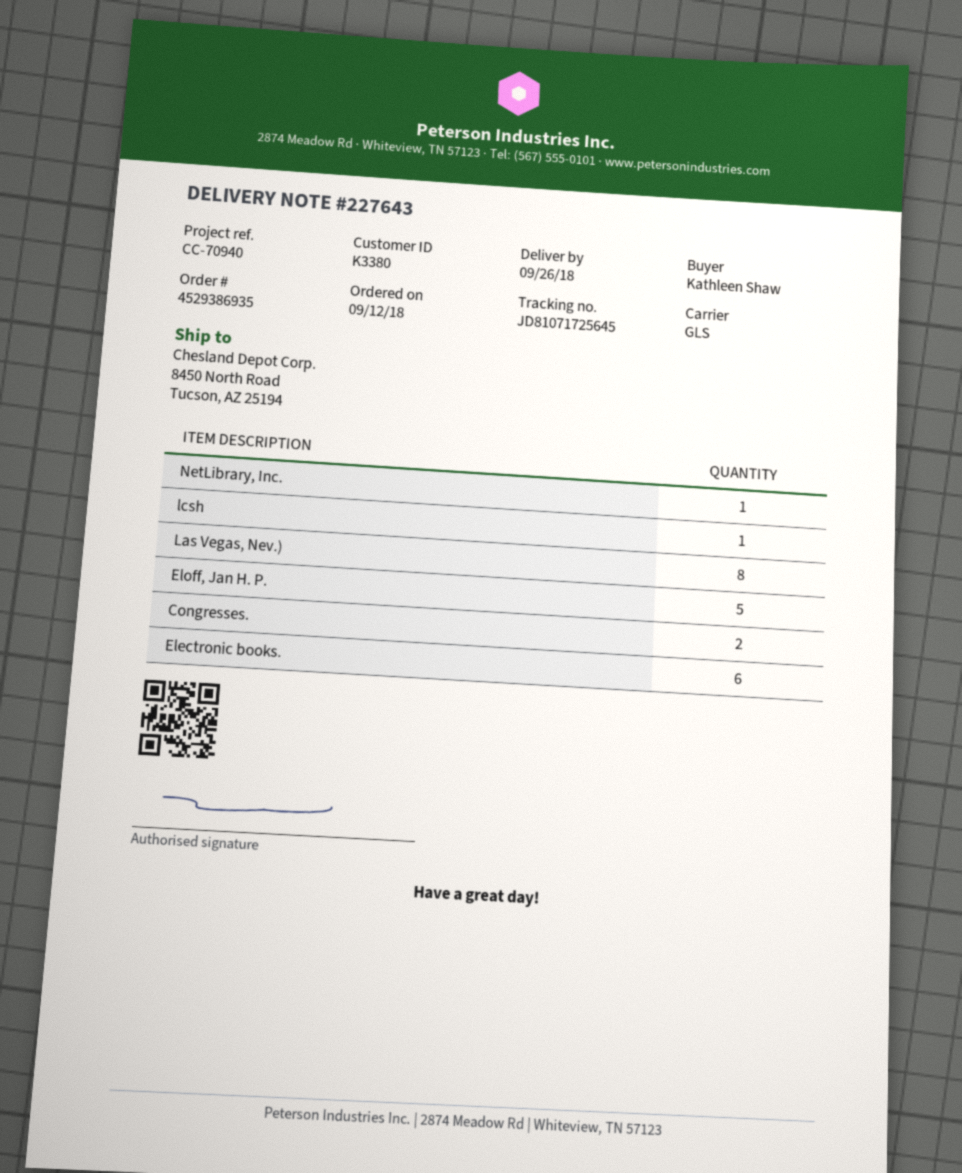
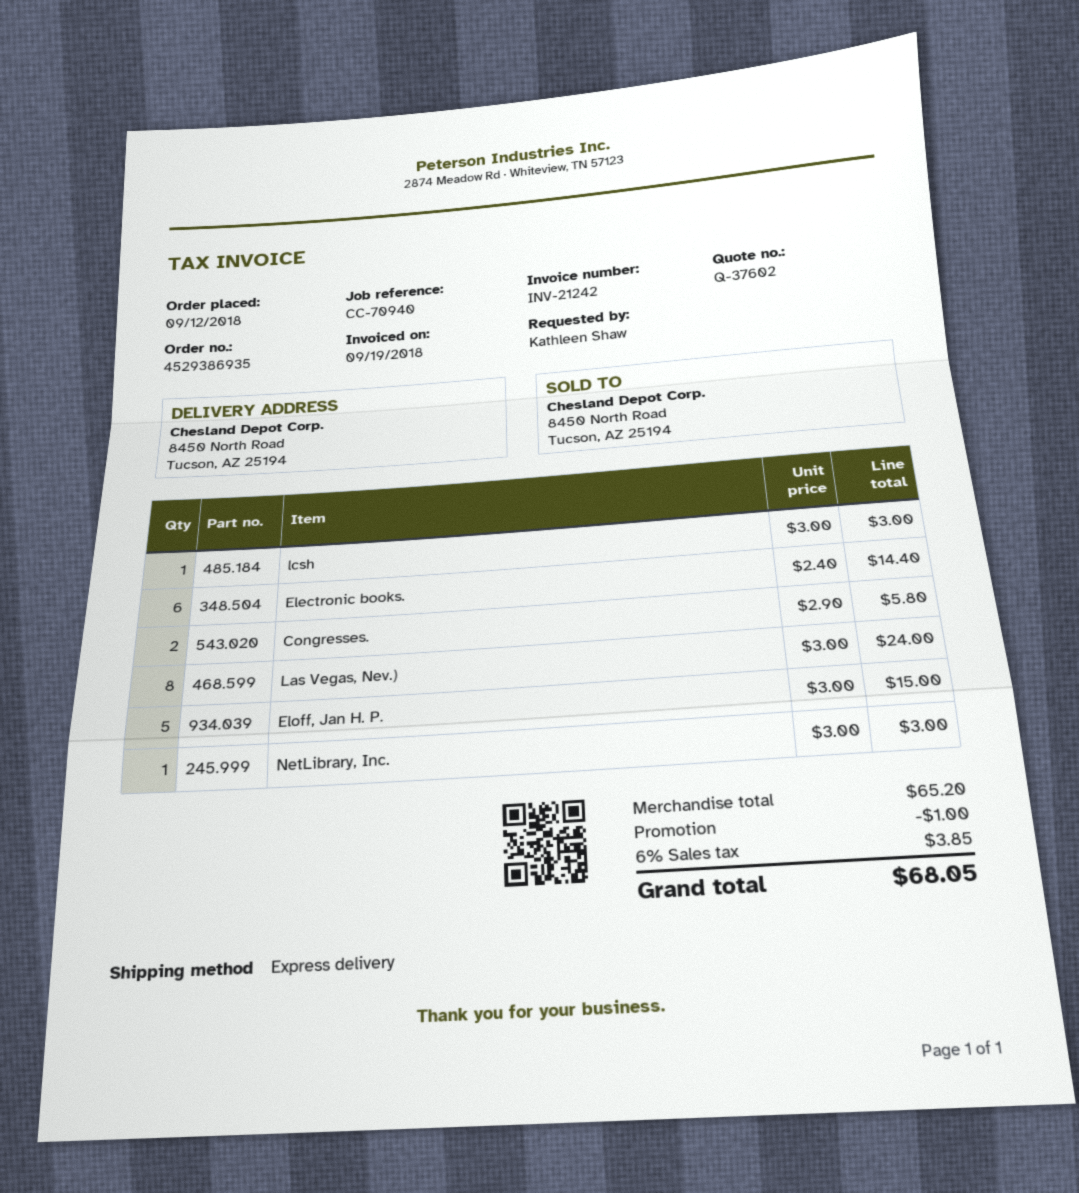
shipping method: GLS -> express

